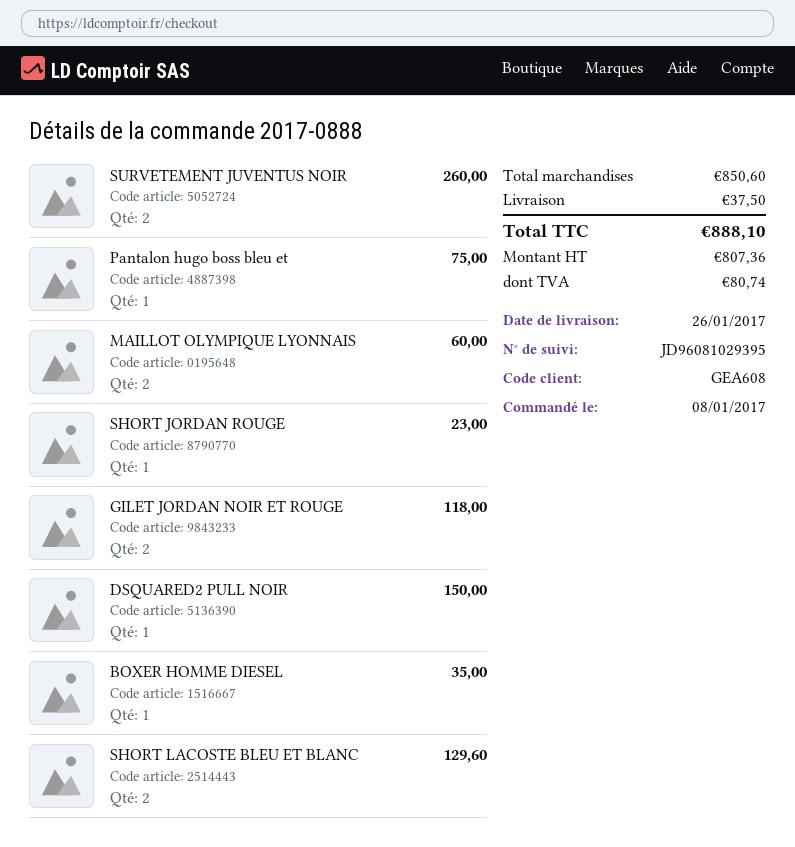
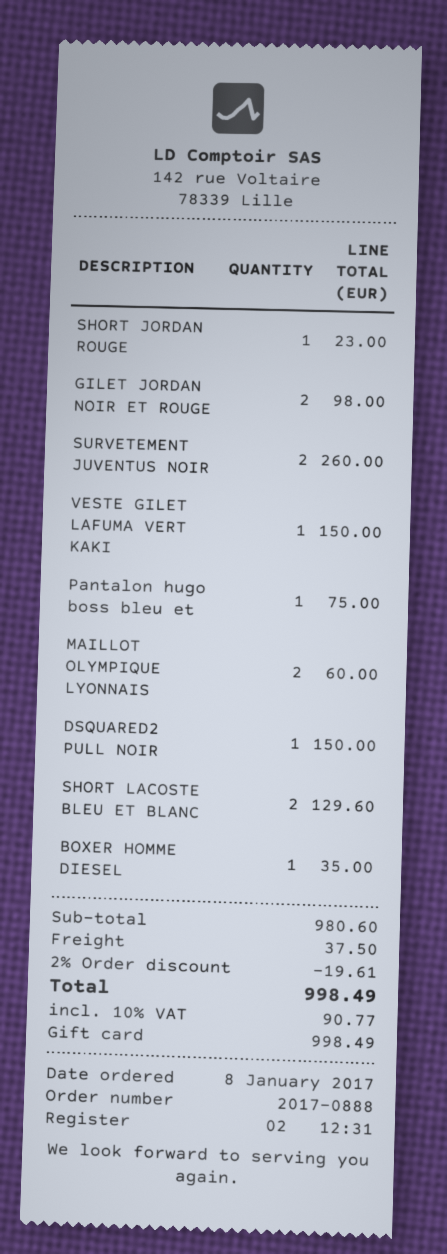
GILET JORDAN NOIR ET ROUGE: 2 for 118.00 -> 2 for 98.00
VESTE GILET LAFUMA VERT KAKI: none -> 1 for 150.00
subtotal: 850.60 -> 980.60
discount: none -> 2% = 19.61
tax: 80.74 -> 90.77
total: 888.10 -> 998.49

